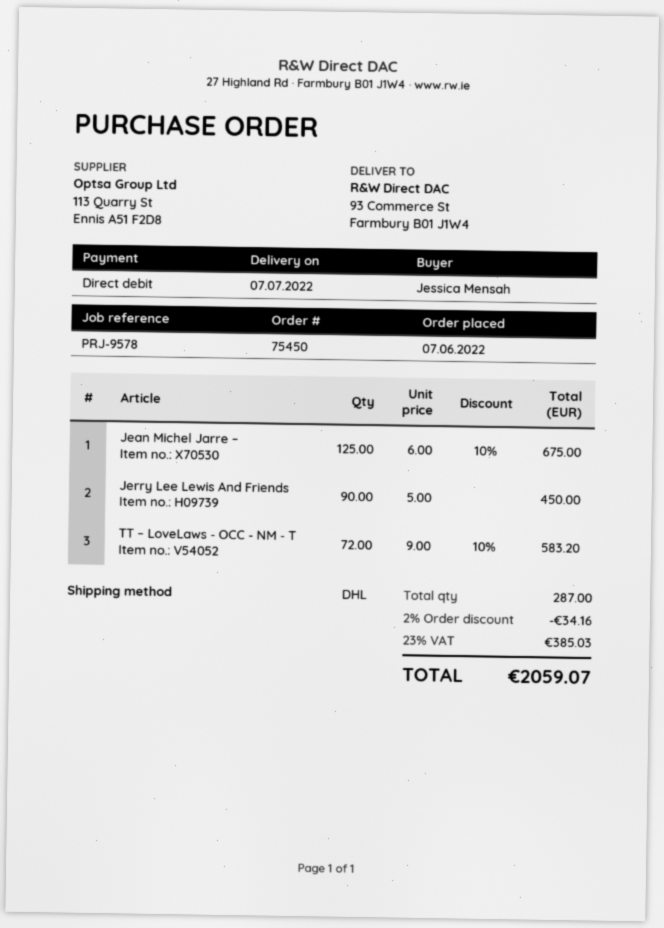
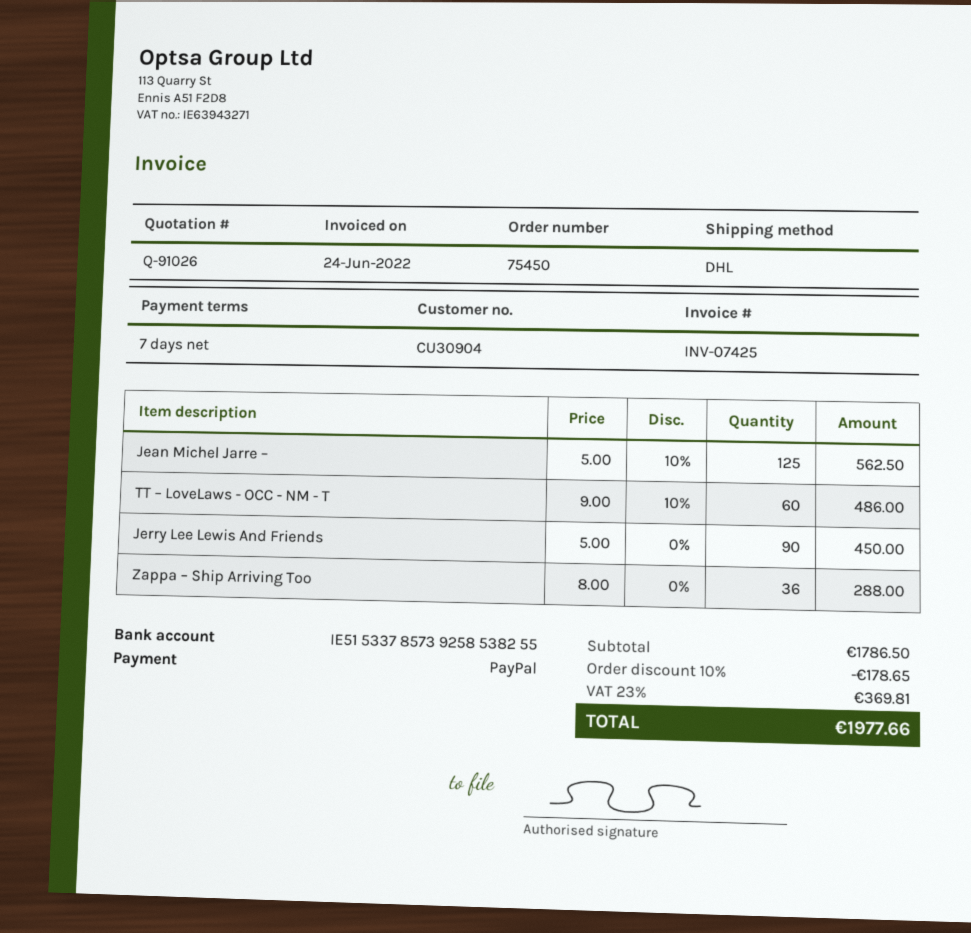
payment method: direct debit -> PayPal
Jean Michel Jarre –: 125 x 6.00 - 10% = 675.00 -> 125 x 5.00 - 10% = 562.50
TT – LoveLaws - OCC - NM - T: 72 x 9.00 - 10% = 583.20 -> 60 x 9.00 - 10% = 486.00
Zappa – Ship Arriving Too: none -> 36 x 8.00 = 288.00
discount: 2% = 34.16 -> 10% = 178.65
tax: 23% = 385.03 -> 23% = 369.81
total: 2059.07 -> 1977.66

